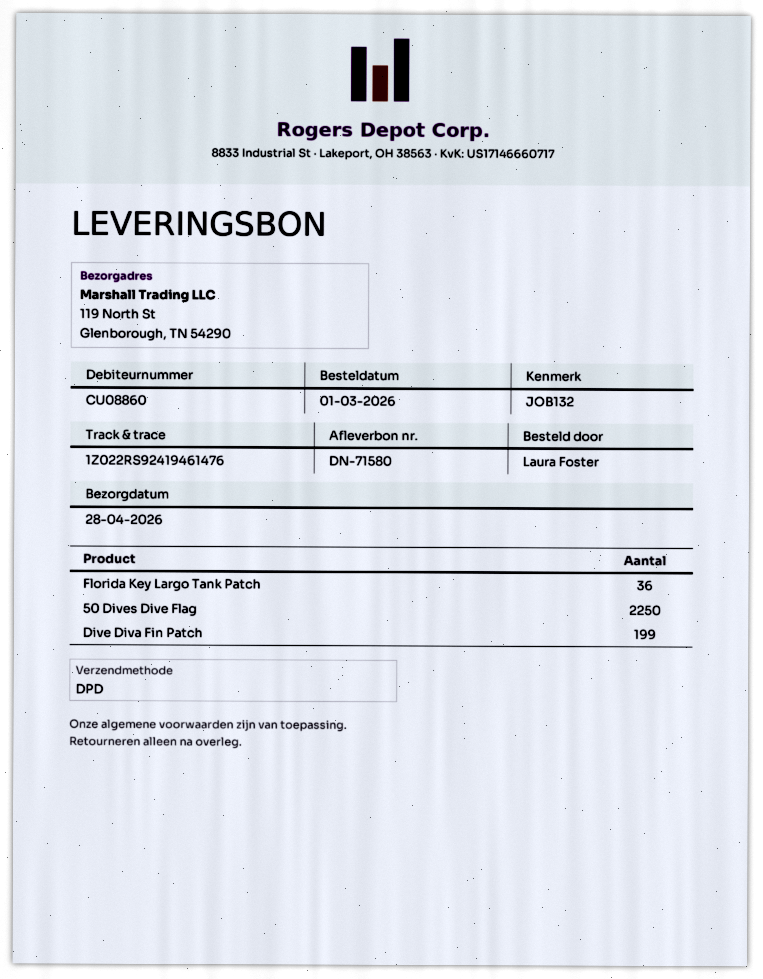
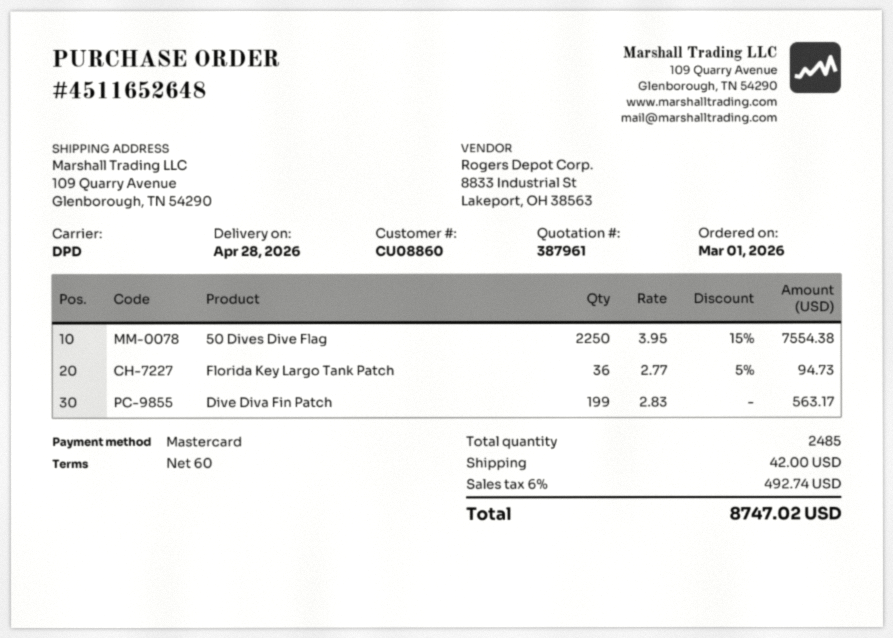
ship to: 119 North St, Glenborough, TN 54290 -> 109 Quarry Avenue, Glenborough, TN 54290

